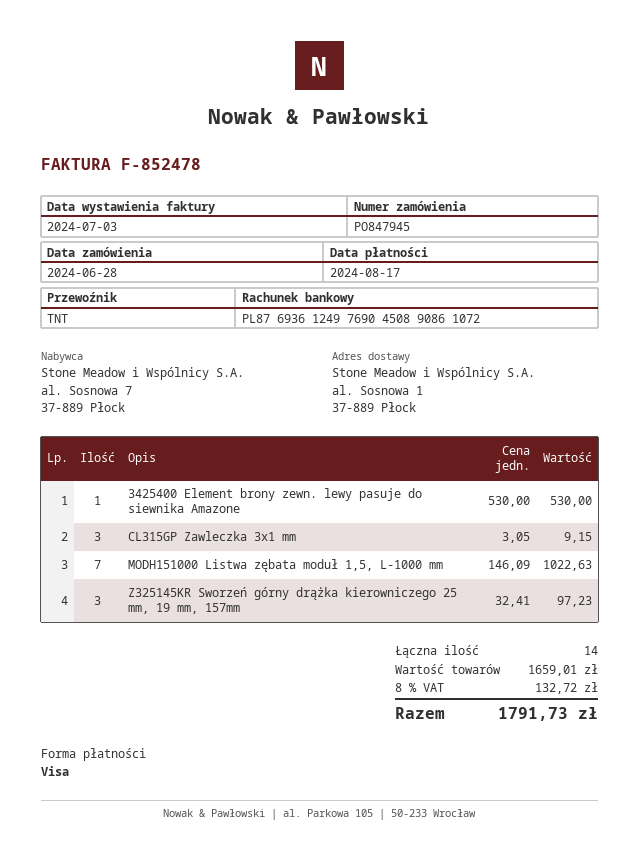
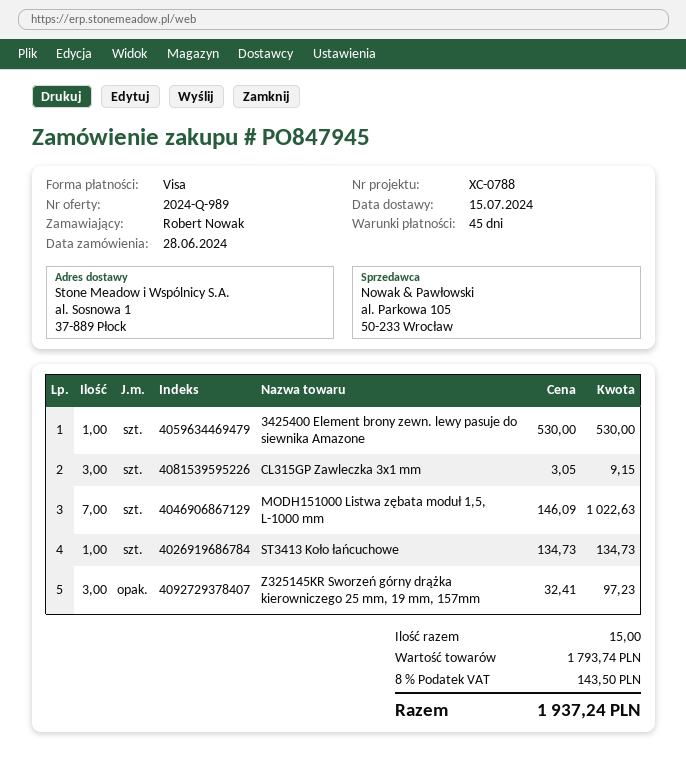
ST3413 Koło łańcuchowe: none -> 1 x 134.73 = 134.73
total quantity: 14 -> 15
subtotal: 1659.01 -> 1793.74
tax: 8% = 132.72 -> 8% = 143.50
total: 1791.73 -> 1937.24

